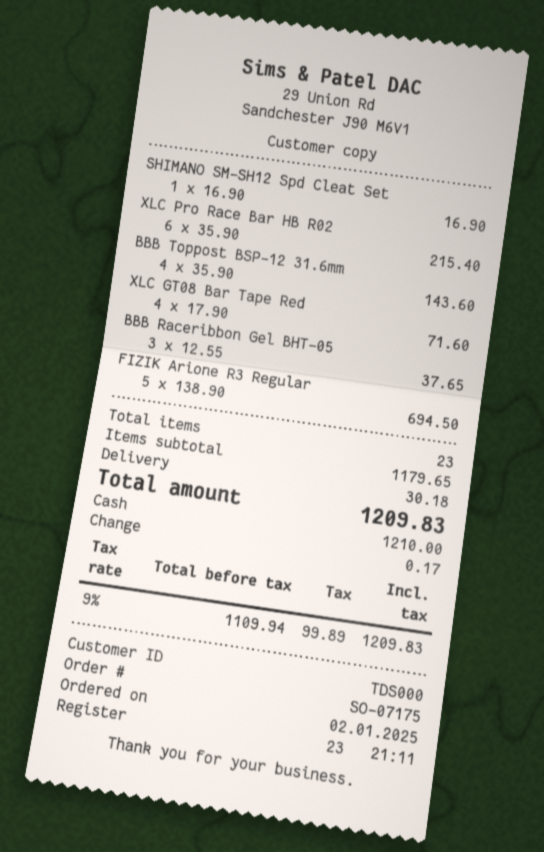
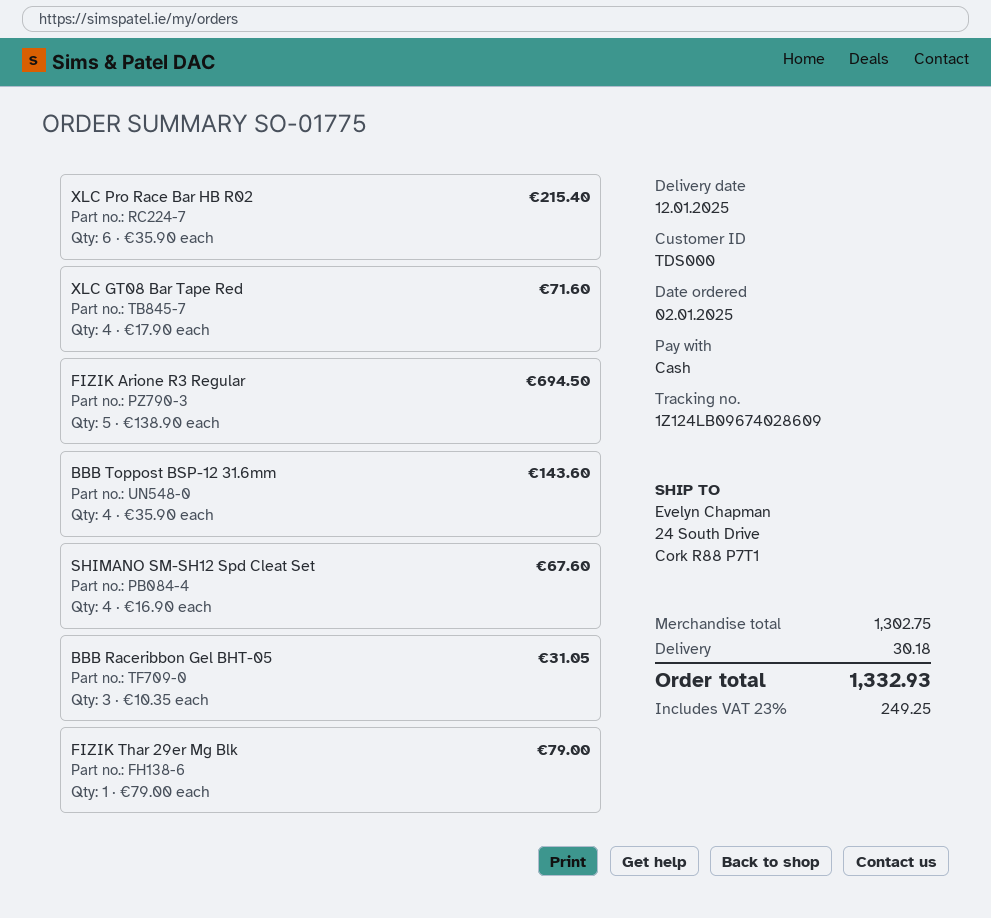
order number: SO-07175 -> SO-01775
SHIMANO SM-SH12 Spd Cleat Set: 1 x 16.90 = 16.90 -> 4 x 16.90 = 67.60
BBB Raceribbon Gel BHT-05: 3 x 12.55 = 37.65 -> 3 x 10.35 = 31.05
FIZIK Thar 29er Mg Blk: none -> 1 x 79.00 = 79.00
subtotal: 1179.65 -> 1302.75
tax: 9% = 99.89 -> 23% = 249.25
total: 1209.83 -> 1332.93

